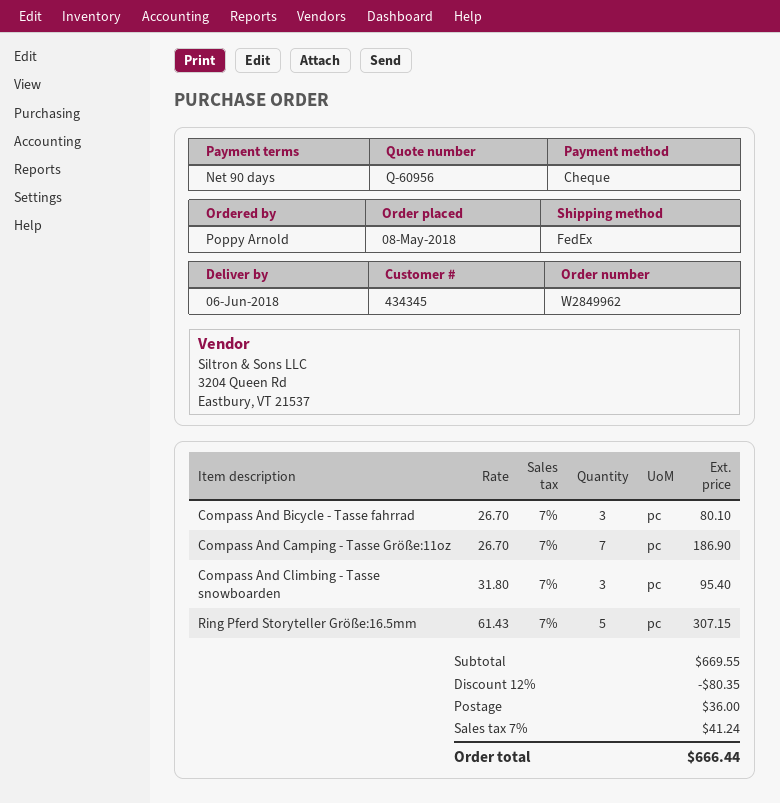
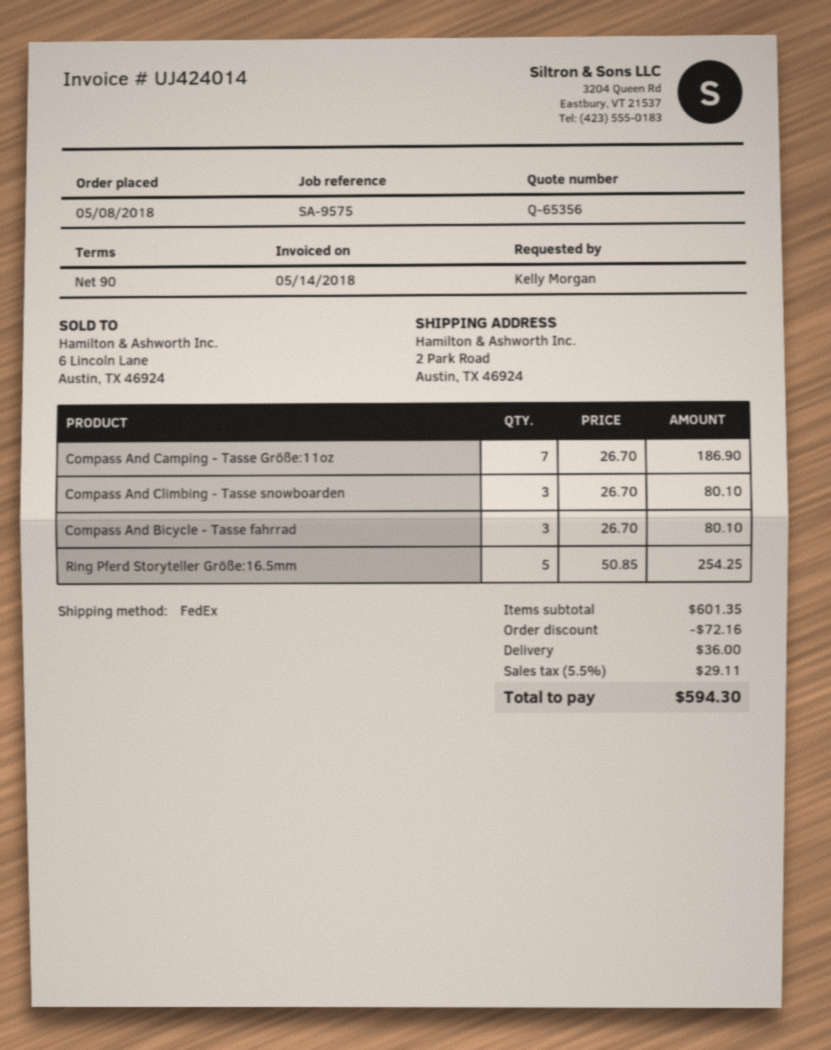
quote number: Q-60956 -> Q-65356
ordered by: Poppy Arnold -> Kelly Morgan
Compass And Climbing - Tasse snowboarden: 3 x 31.80 = 95.40 -> 3 x 26.70 = 80.10
Ring Pferd Storyteller Größe:16.5mm: 5 x 61.43 = 307.15 -> 5 x 50.85 = 254.25
subtotal: 669.55 -> 601.35
discount: 80.35 -> 72.16
tax: 7% = 41.24 -> 5.5% = 29.11
total: 666.44 -> 594.30

